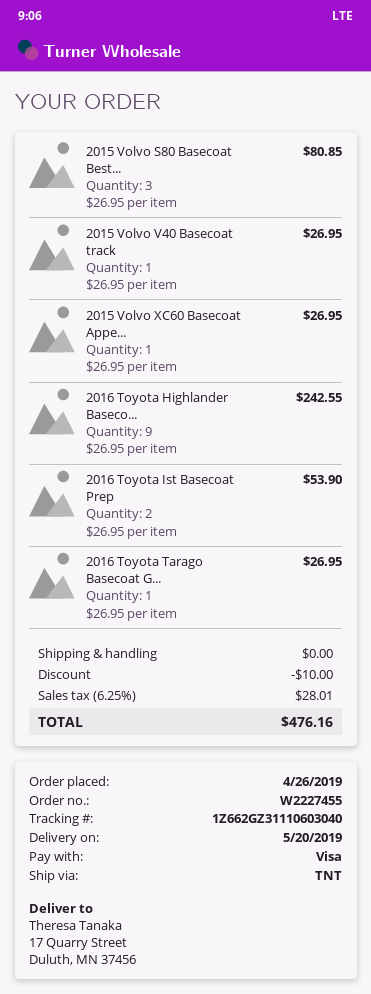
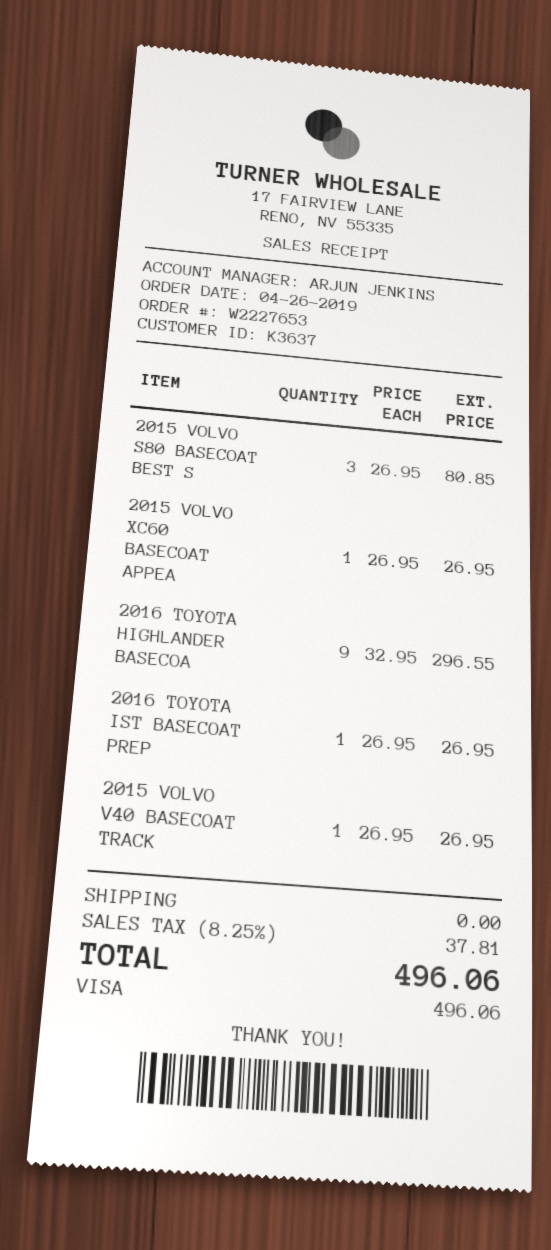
order number: W2227455 -> W2227653
2016 Toyota Highlander Baseco...: 9 x 26.95 = 242.55 -> 9 x 32.95 = 296.55
2016 Toyota Ist Basecoat Prep: 2 x 26.95 = 53.90 -> 1 x 26.95 = 26.95
2016 Toyota Tarago Basecoat G...: 1 x 26.95 = 26.95 -> none
discount: 10.00 -> none
tax: 6.25% = 28.01 -> 8.25% = 37.81
total: 476.16 -> 496.06

